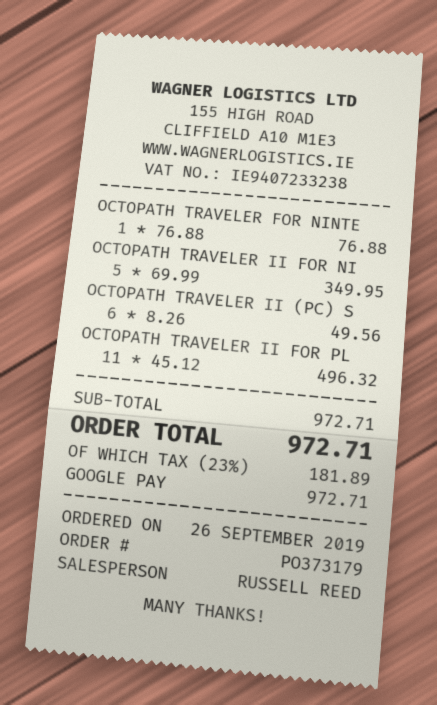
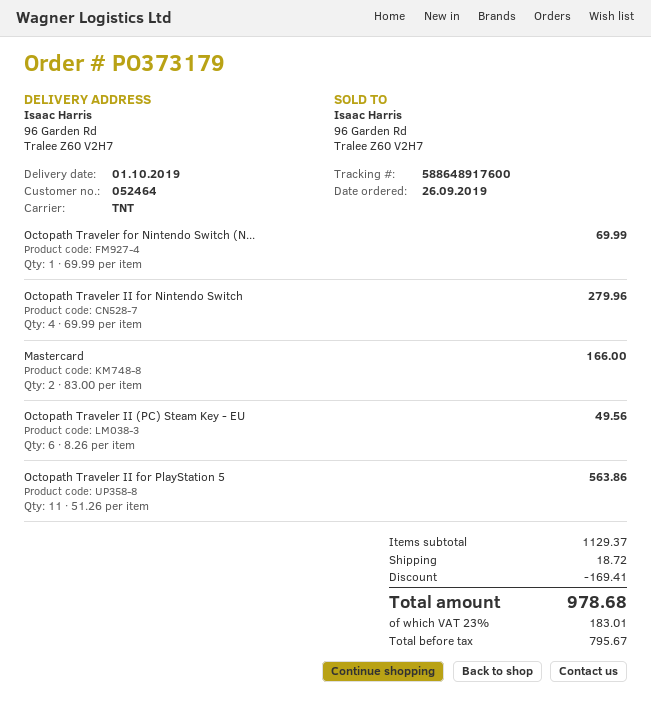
OCTOPATH TRAVELER FOR NINTE: 1 x 76.88 = 76.88 -> 1 x 69.99 = 69.99
OCTOPATH TRAVELER II FOR NI: 5 x 69.99 = 349.95 -> 4 x 69.99 = 279.96
OCTOPATH TRAVELER II FOR PL: 11 x 45.12 = 496.32 -> 11 x 51.26 = 563.86
Mastercard: none -> 2 x 83.00 = 166.00
subtotal: 972.71 -> 1129.37
discount: none -> 169.41
shipping: none -> 18.72
tax: 23% = 181.89 -> 23% = 183.01
total: 972.71 -> 978.68

